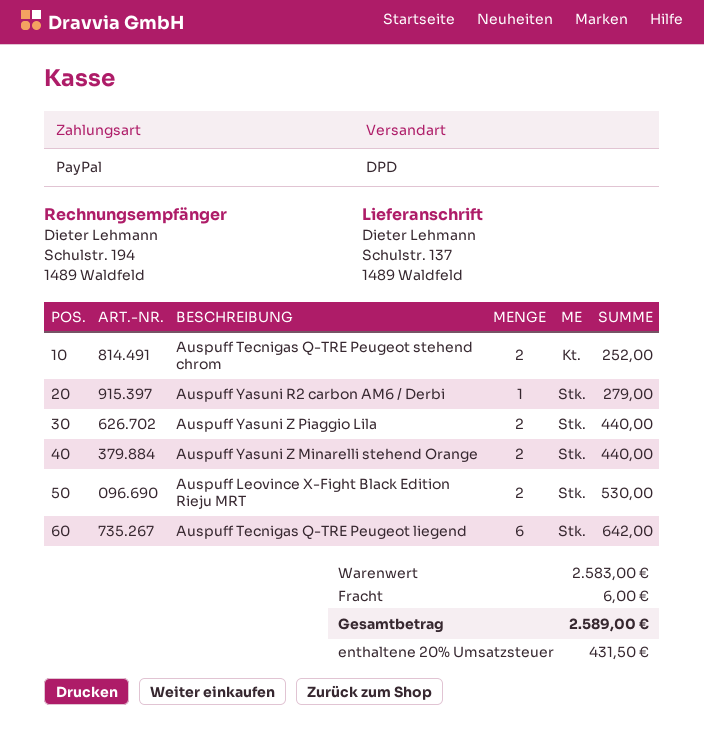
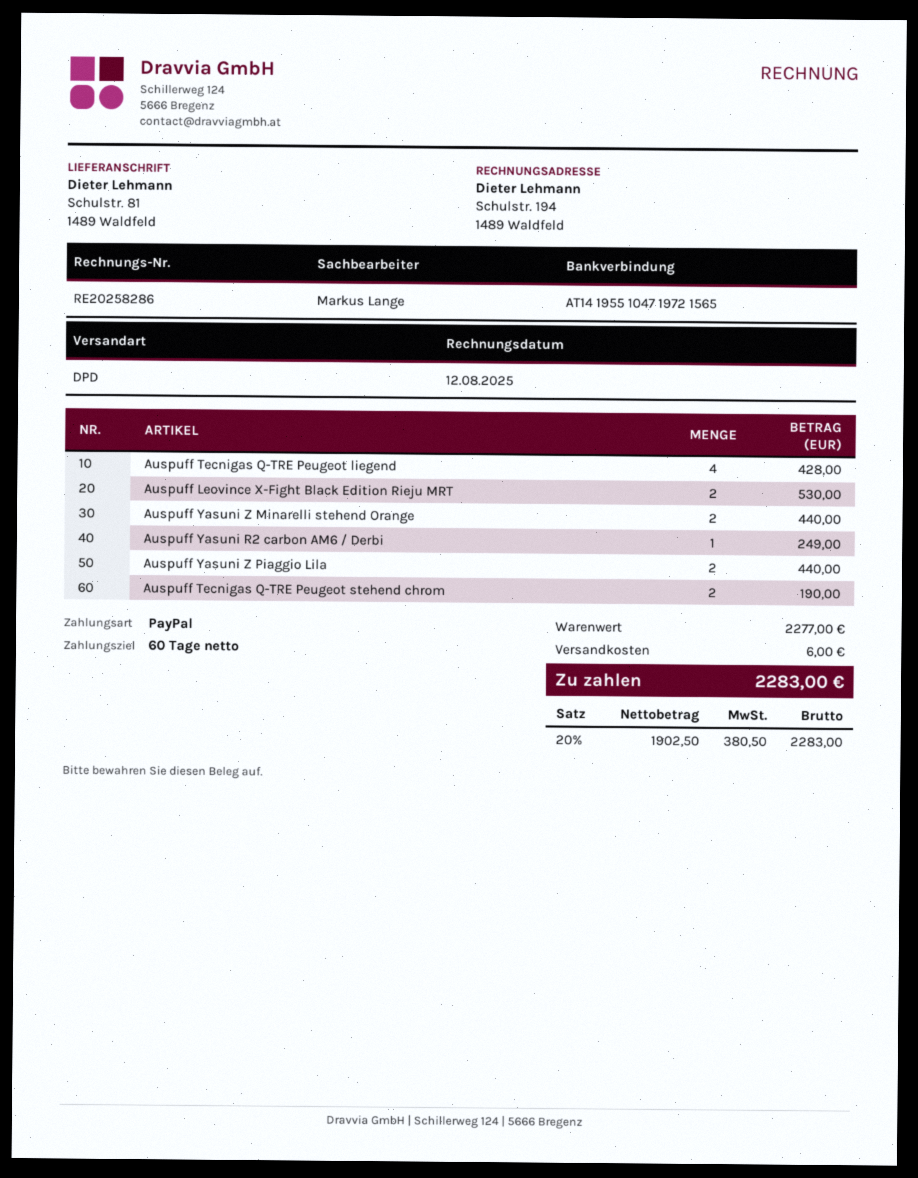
ship to: Schulstr. 137, 1489 Waldfeld -> Schulstr. 81, 1489 Waldfeld
Auspuff Tecnigas Q-TRE Peugeot stehend chrom: 2 for 252.00 -> 2 for 190.00
Auspuff Yasuni R2 carbon AM6 / Derbi: 1 for 279.00 -> 1 for 249.00
Auspuff Tecnigas Q-TRE Peugeot liegend: 6 for 642.00 -> 4 for 428.00
subtotal: 2583.00 -> 2277.00
tax: 20% = 431.50 -> 20% = 380.50
total: 2589.00 -> 2283.00

